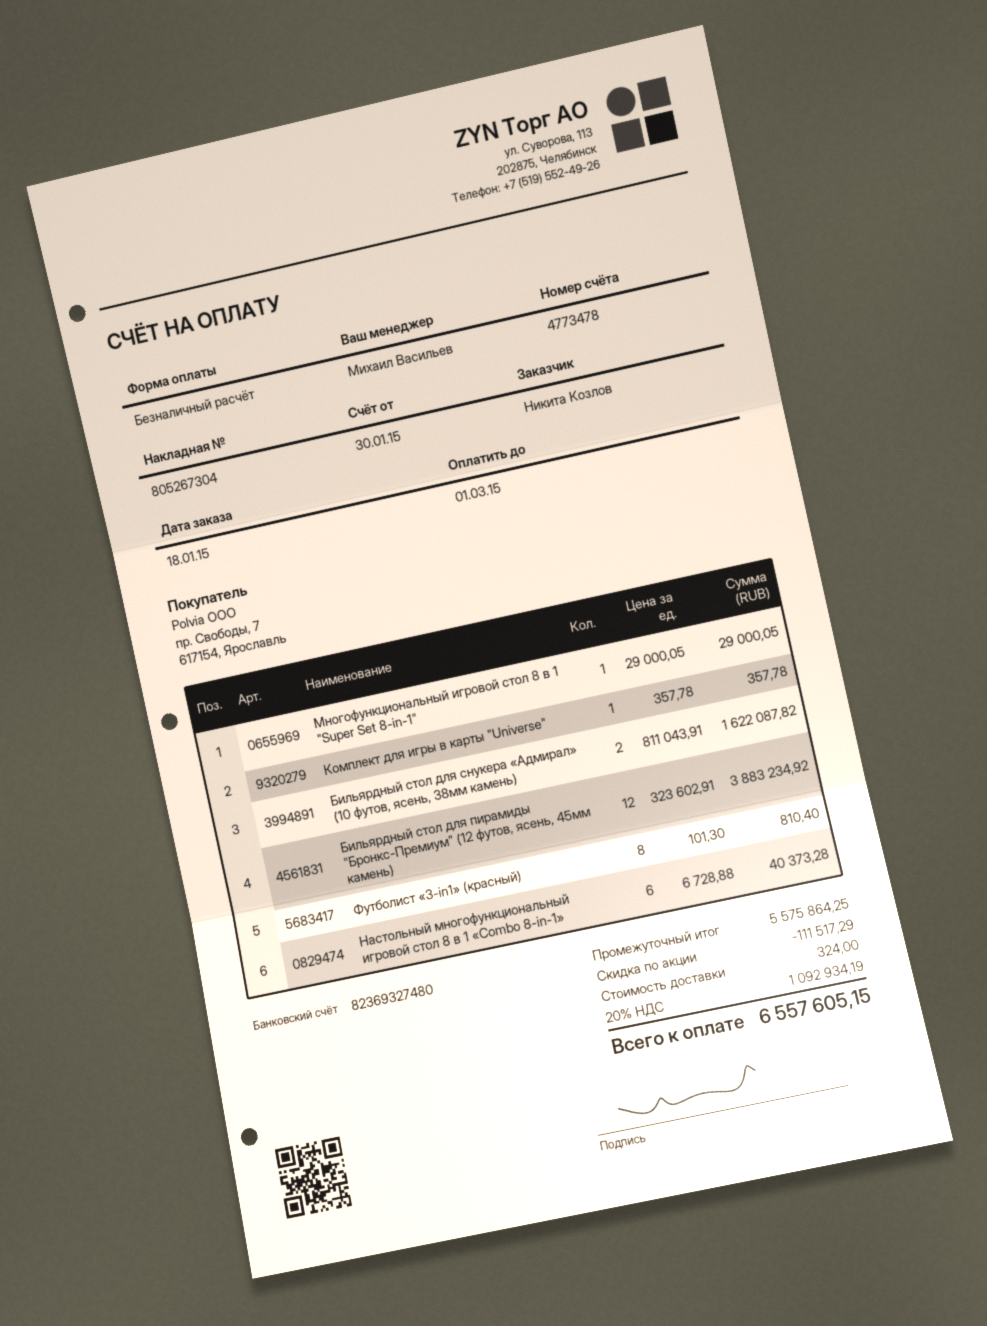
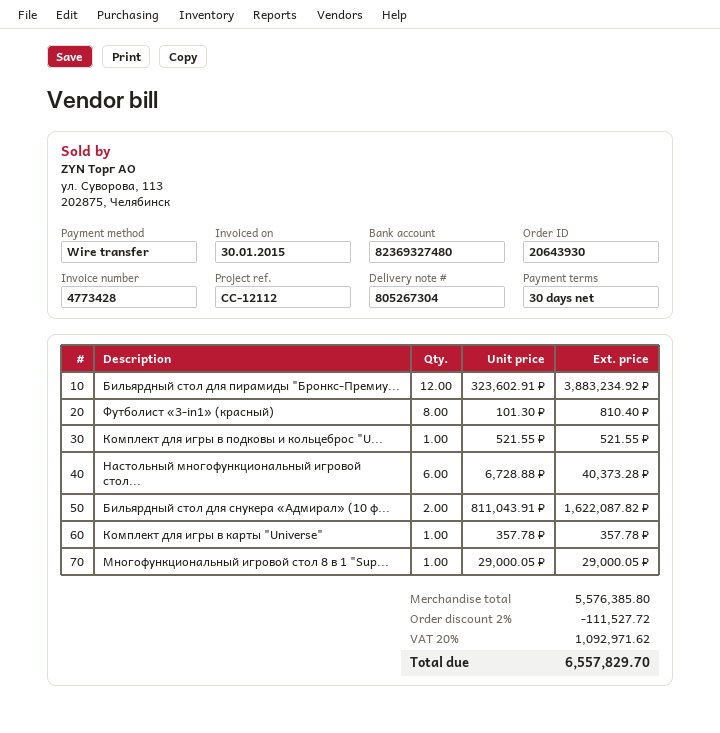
invoice number: 4773478 -> 4773428
Комплект для игры в подковы и кольцеброс "U...: none -> 1 x 521.55 = 521.55
subtotal: 5575864.25 -> 5576385.80
discount: 111517.29 -> 111527.72
shipping: 324.00 -> none
tax: 20% = 1092934.19 -> 20% = 1092971.62
total: 6557605.15 -> 6557829.70

